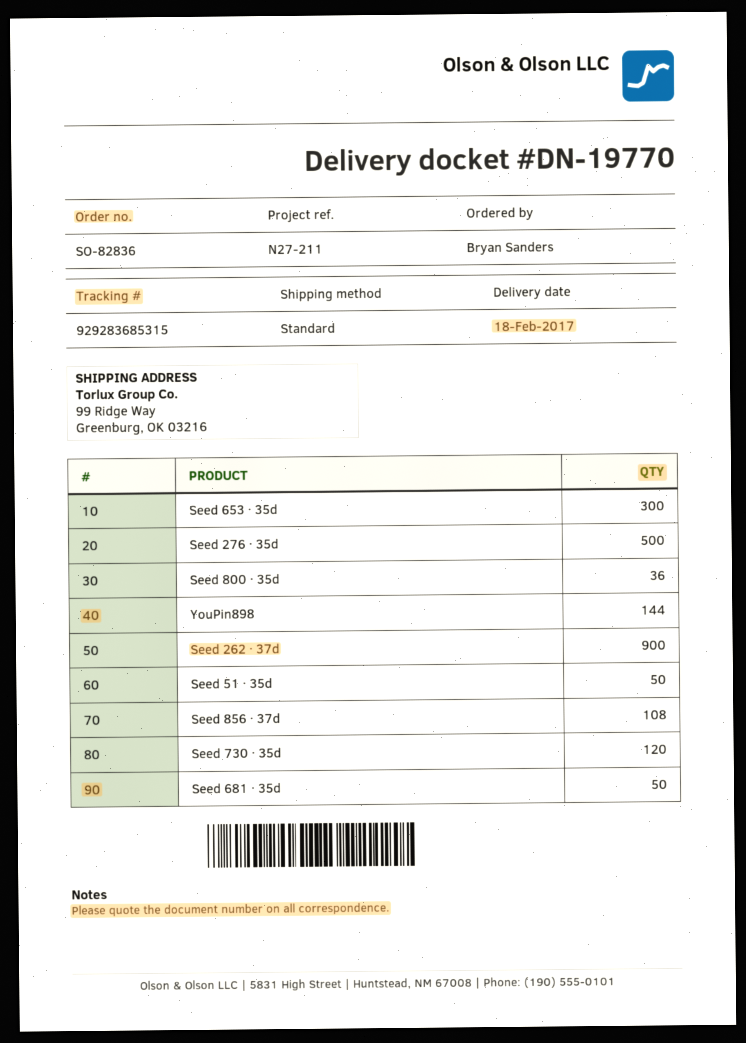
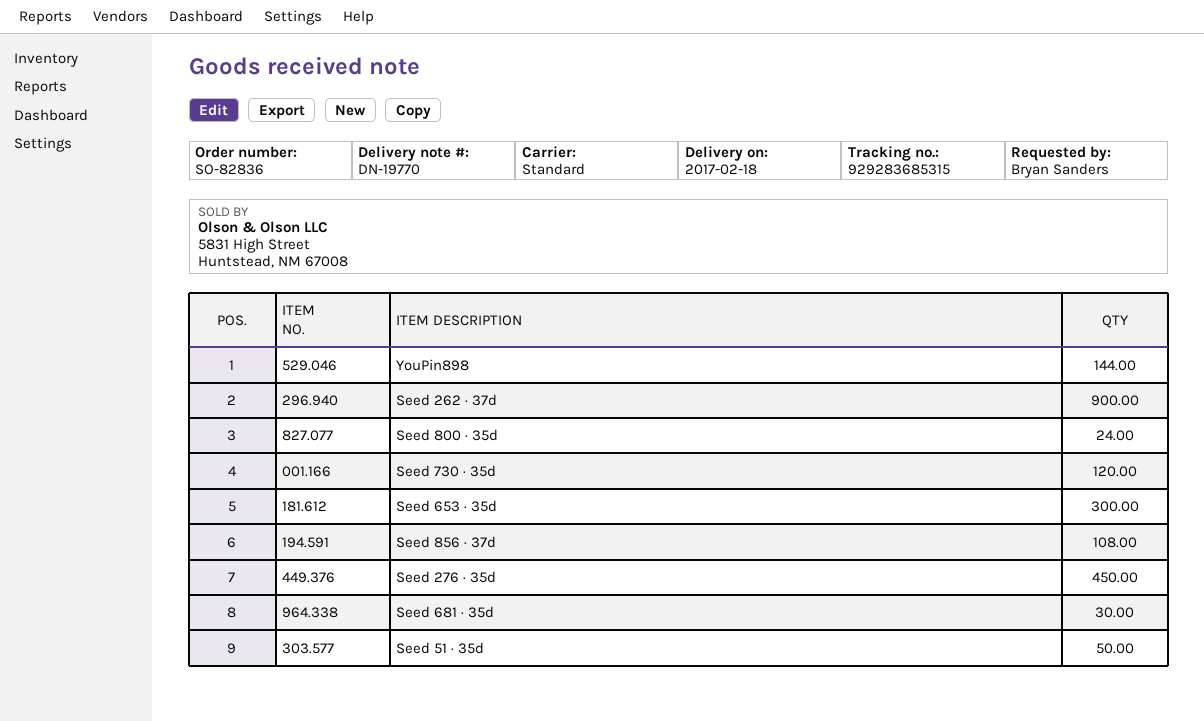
Seed 276 · 35d: 500 -> 450
Seed 800 · 35d: 36 -> 24
Seed 681 · 35d: 50 -> 30

